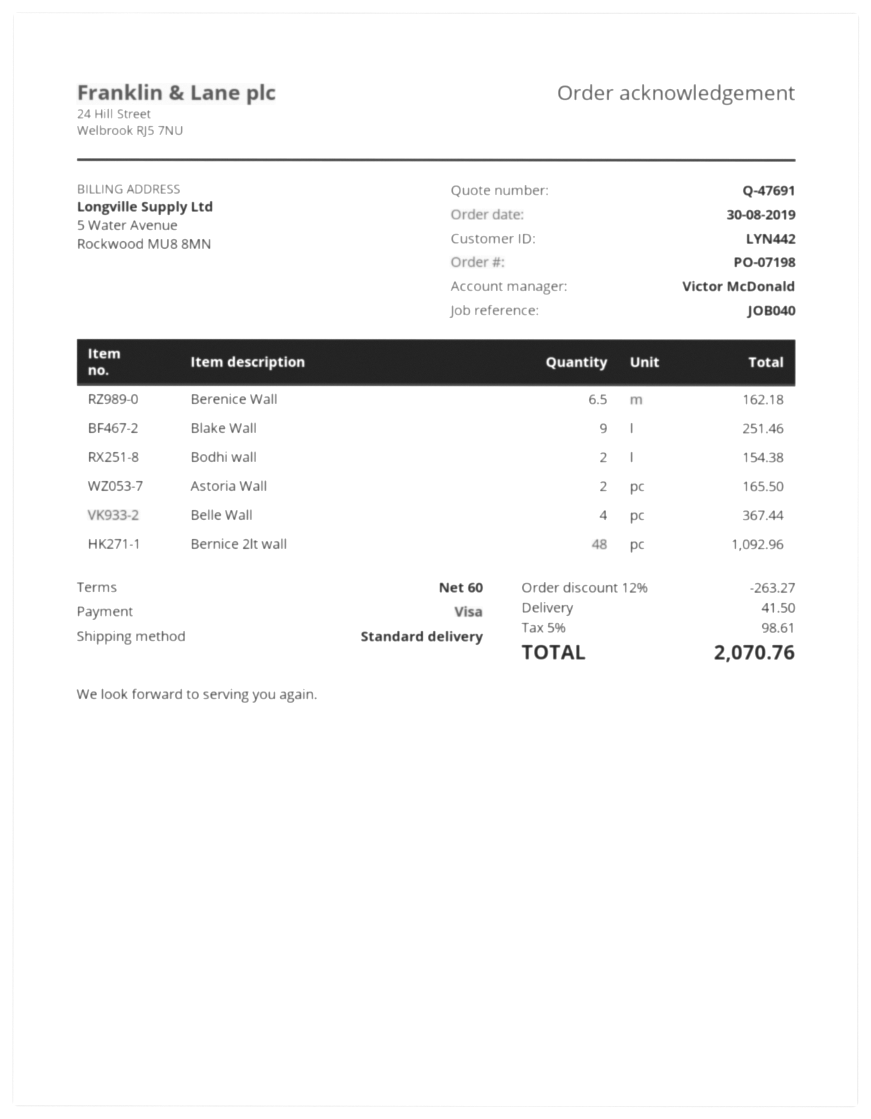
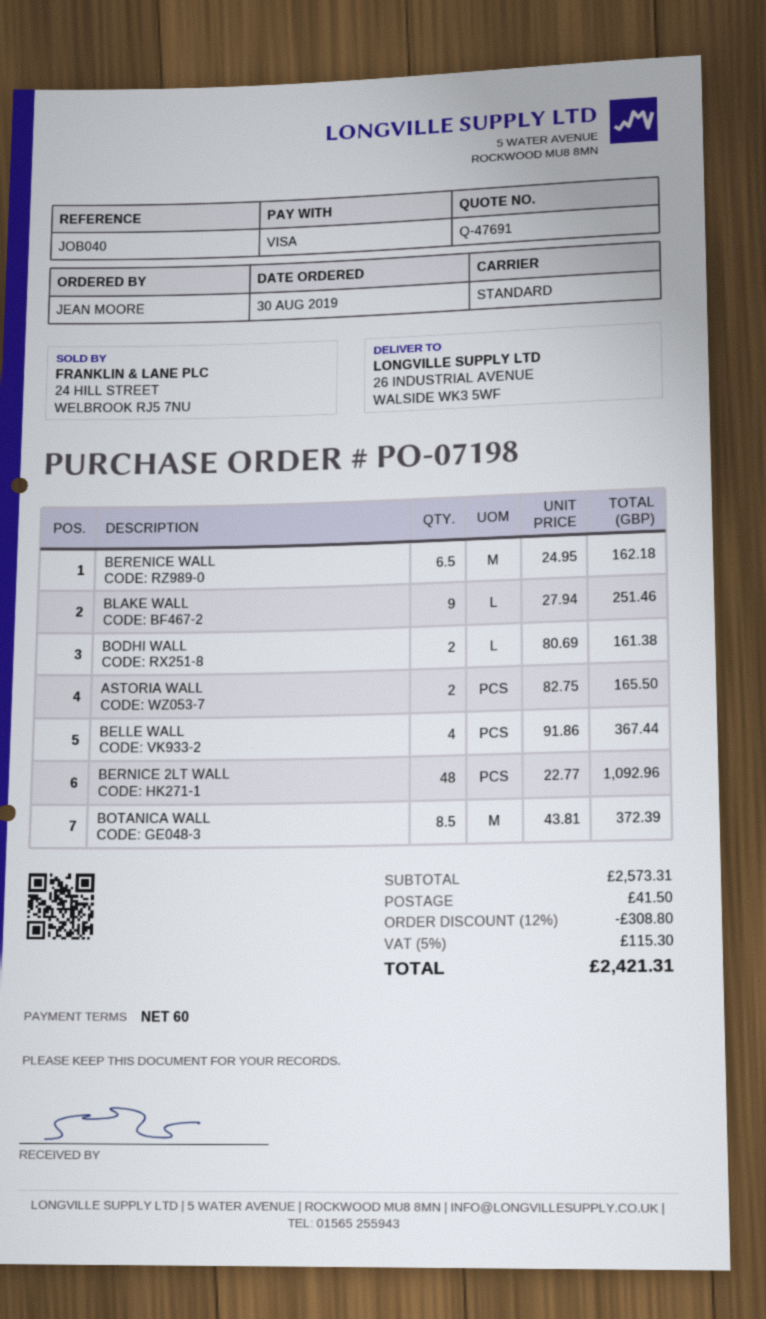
Bodhi wall: 2 for 154.38 -> 2 for 161.38
BOTANICA WALL: none -> 8.5 for 372.39
discount: 12% = 263.27 -> 12% = 308.80
tax: 5% = 98.61 -> 5% = 115.30
total: 2070.76 -> 2421.31

